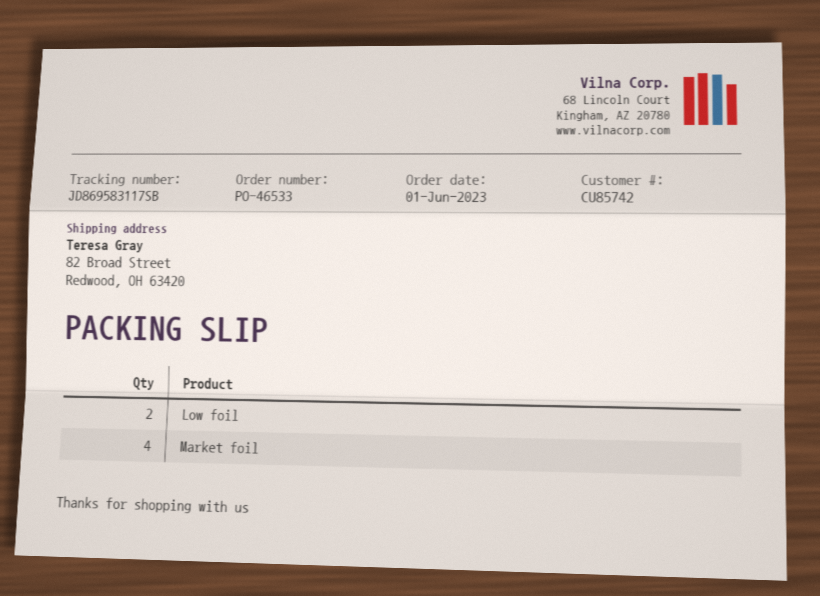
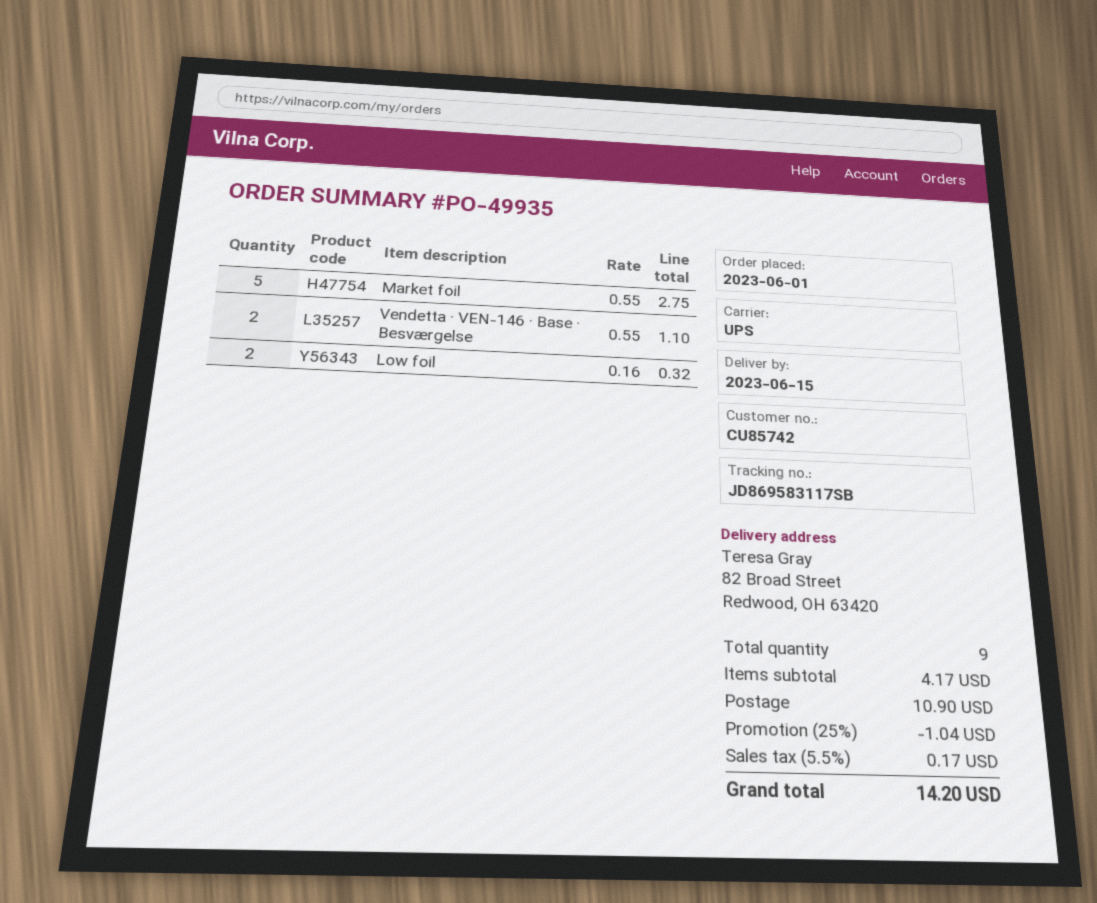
order number: PO-46533 -> PO-49935
Market foil: 4 -> 5
Vendetta · VEN-146 · Base · Besværgelse: none -> 2

